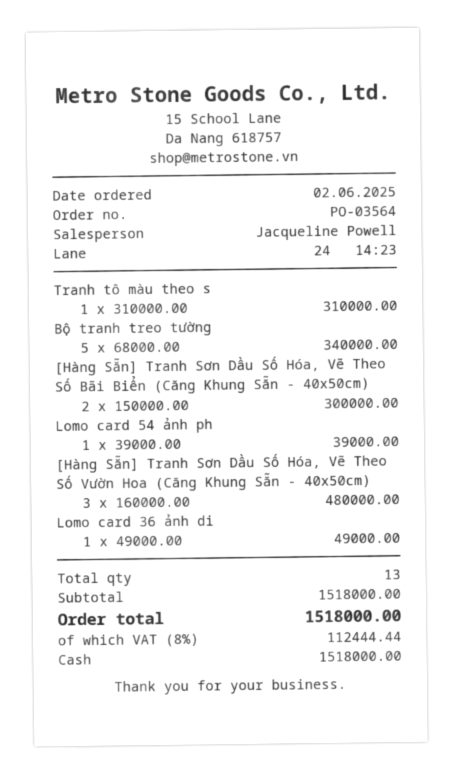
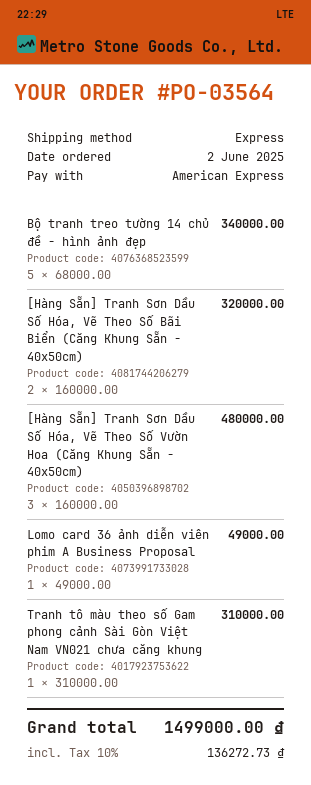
payment method: cash -> American Express
[Hàng Sẵn] Tranh Sơn Dầu Số Hóa, Vẽ Theo Số Bãi Biển (Căng Khung Sẵn - 40x50cm): 2 x 150000.00 = 300000.00 -> 2 x 160000.00 = 320000.00
Lomo card 54 ảnh ph: 1 x 39000.00 = 39000.00 -> none
tax: 8% = 112444.44 -> 10% = 136272.73
total: 1518000.00 -> 1499000.00

